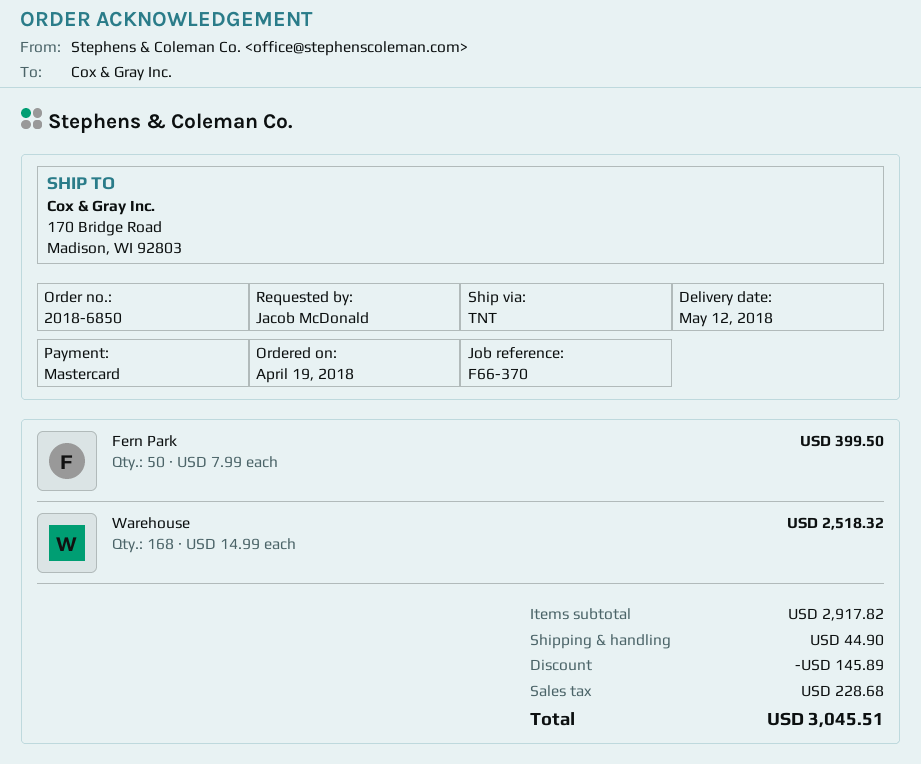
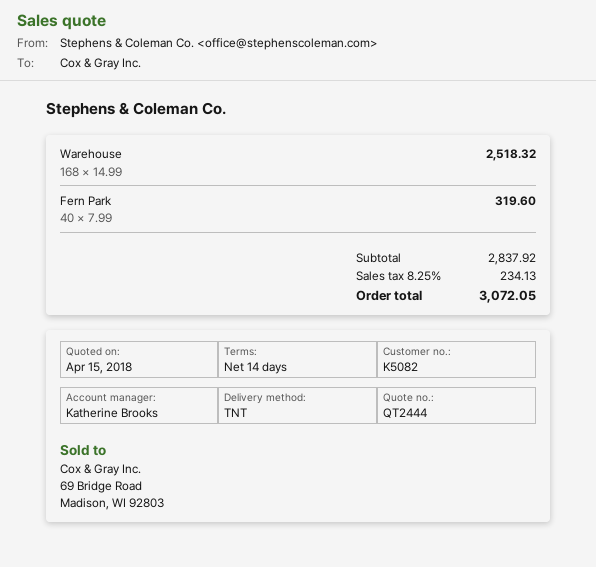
Fern Park: 50 x 7.99 = 399.50 -> 40 x 7.99 = 319.60
subtotal: 2917.82 -> 2837.92
discount: 145.89 -> none
shipping: 44.90 -> none
tax: 228.68 -> 234.13
total: 3045.51 -> 3072.05

